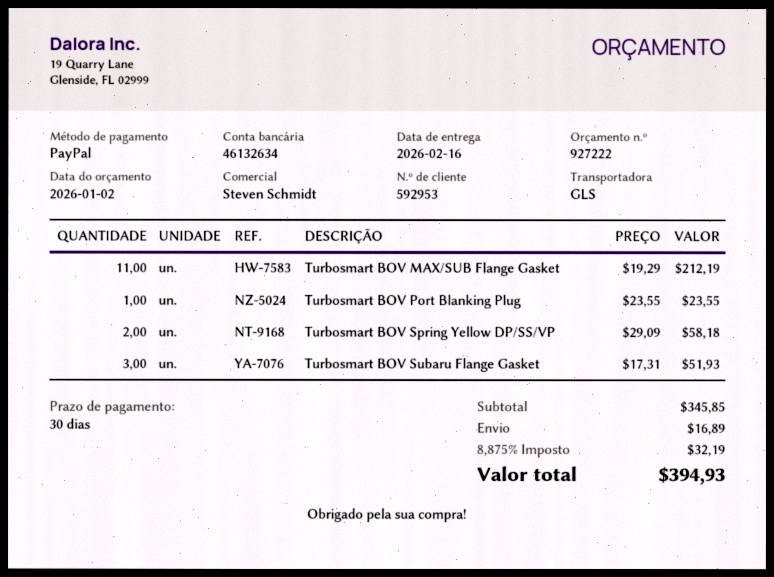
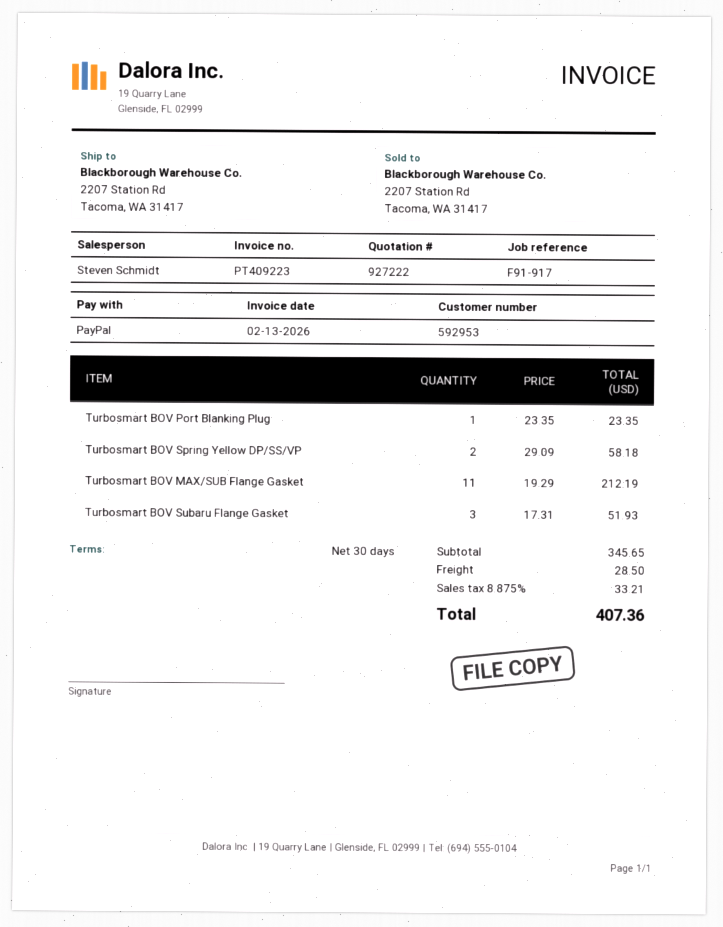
Turbosmart BOV Port Blanking Plug: 1 x 23.55 = 23.55 -> 1 x 23.35 = 23.35
subtotal: 345.85 -> 345.65
shipping: 16.89 -> 28.50
tax: 8.875% = 32.19 -> 8.875% = 33.21
total: 394.93 -> 407.36

